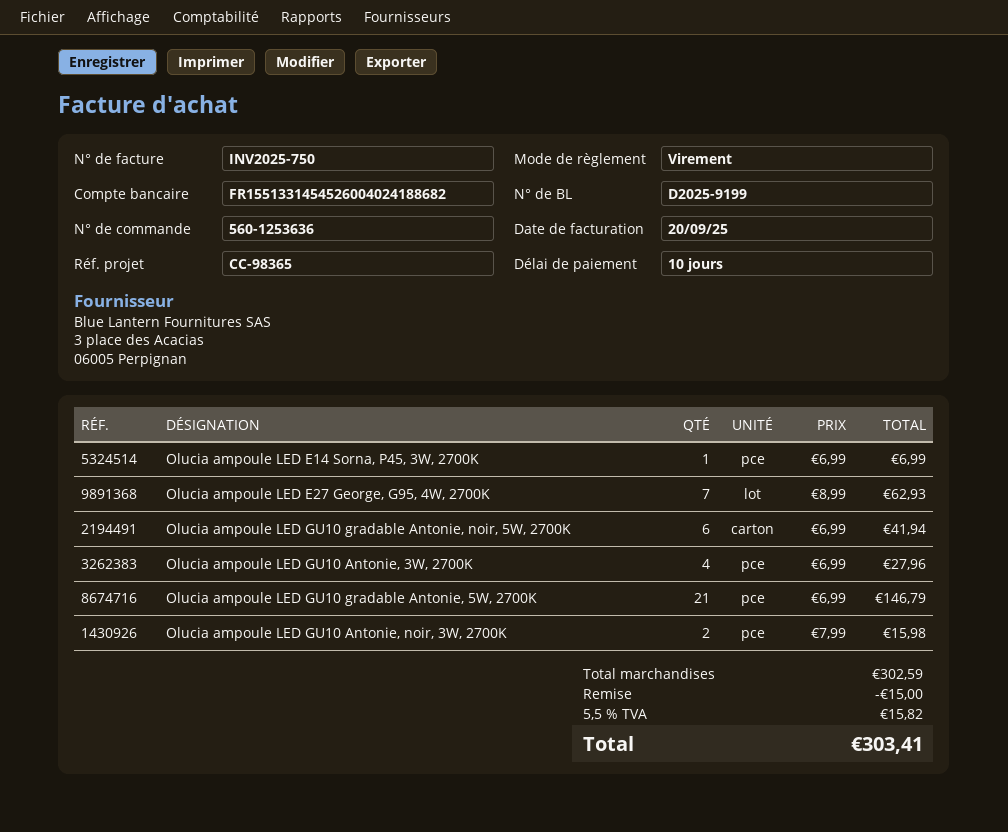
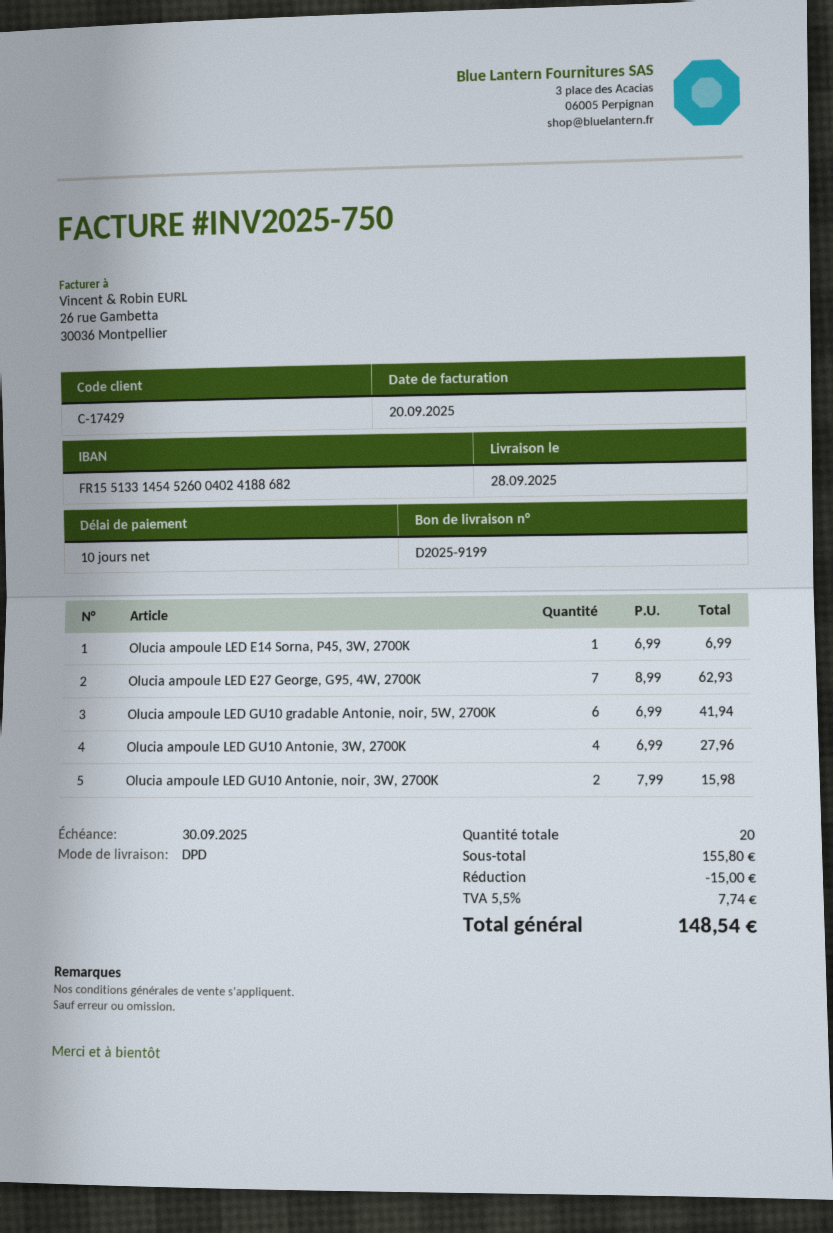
Olucia ampoule LED GU10 gradable Antonie, 5W, 2700K: 21 x 6.99 = 146.79 -> none
subtotal: 302.59 -> 155.80
tax: 5.5% = 15.82 -> 5.5% = 7.74
total: 303.41 -> 148.54

